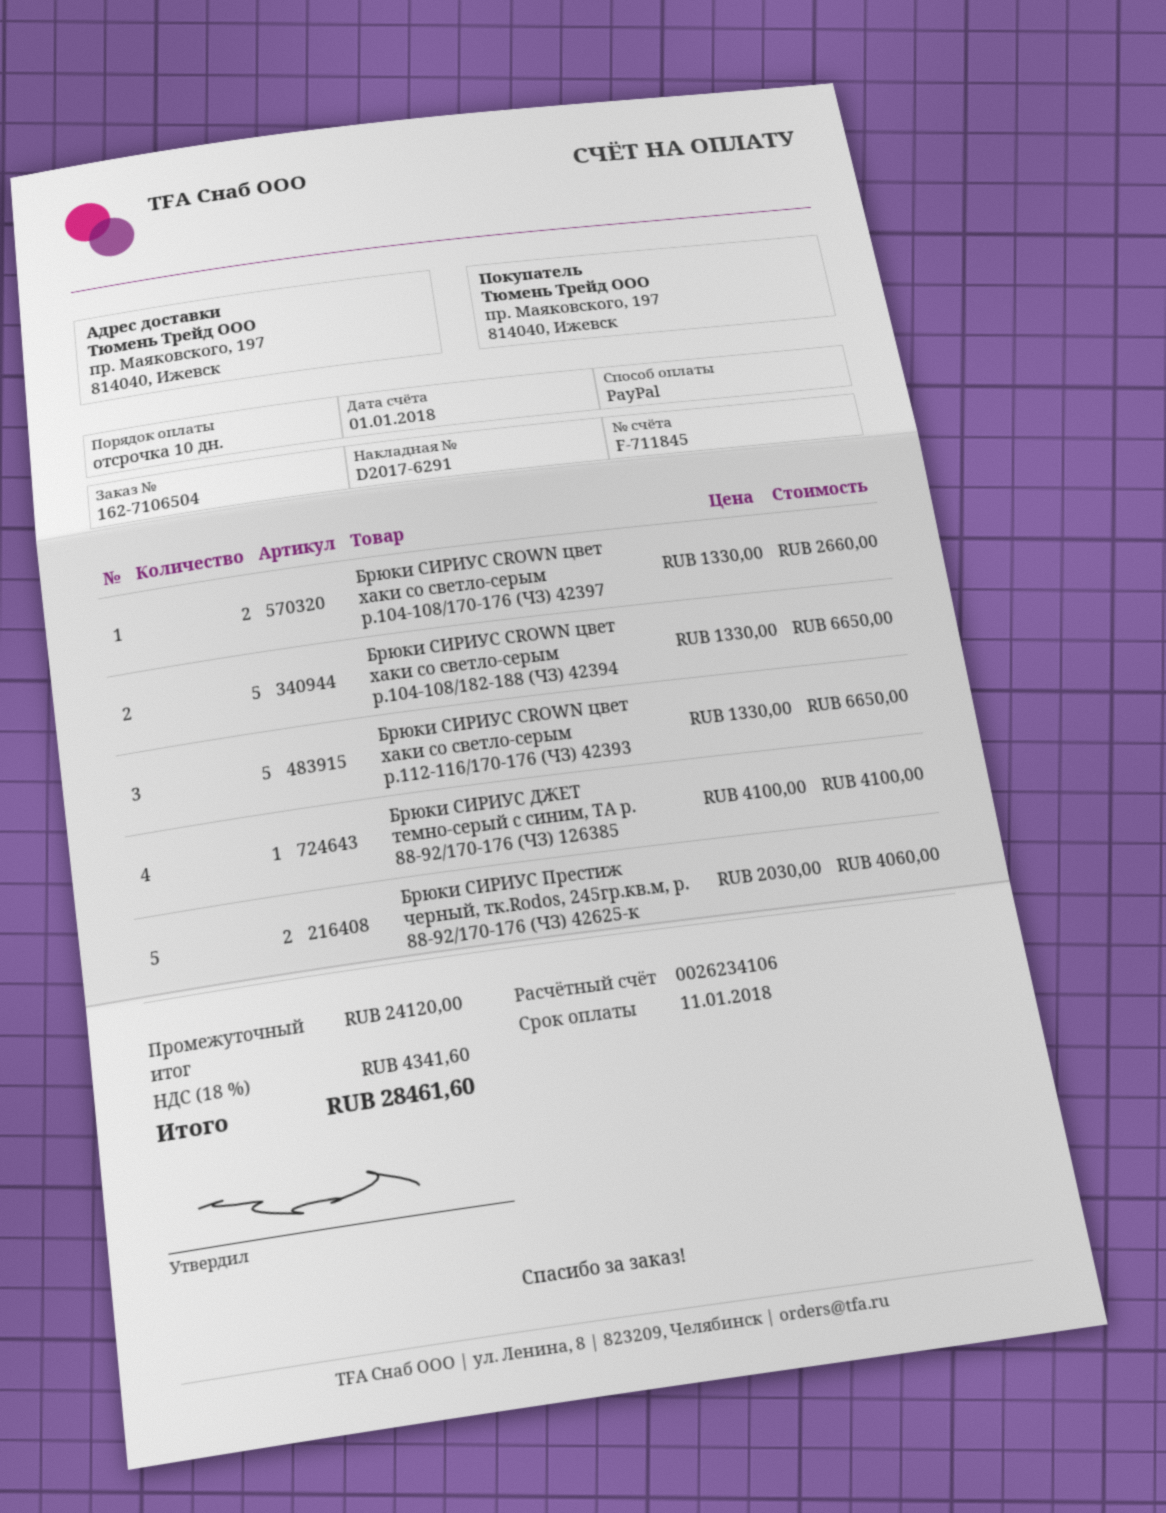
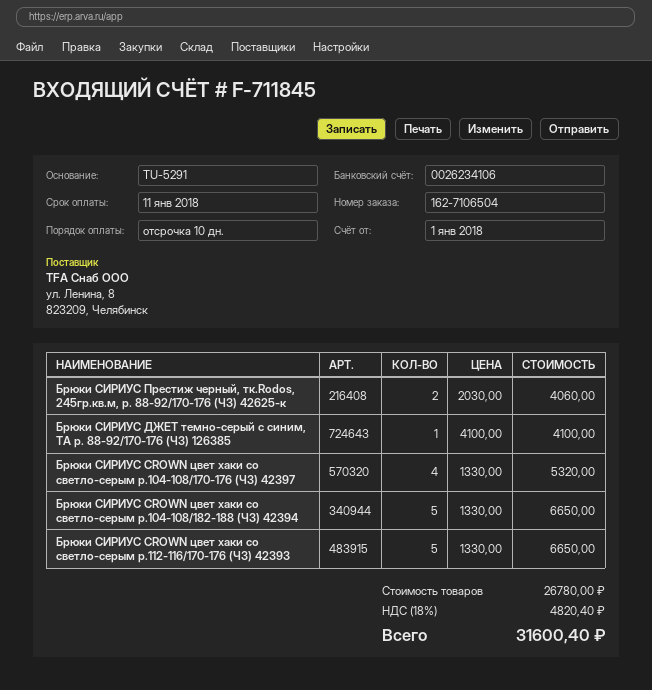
Брюки СИРИУС CROWN цвет хаки со светло-серым р.104-108/170-176 (ЧЗ) 42397: 2 x 1330.00 = 2660.00 -> 4 x 1330.00 = 5320.00
subtotal: 24120.00 -> 26780.00
tax: 18% = 4341.60 -> 18% = 4820.40
total: 28461.60 -> 31600.40

